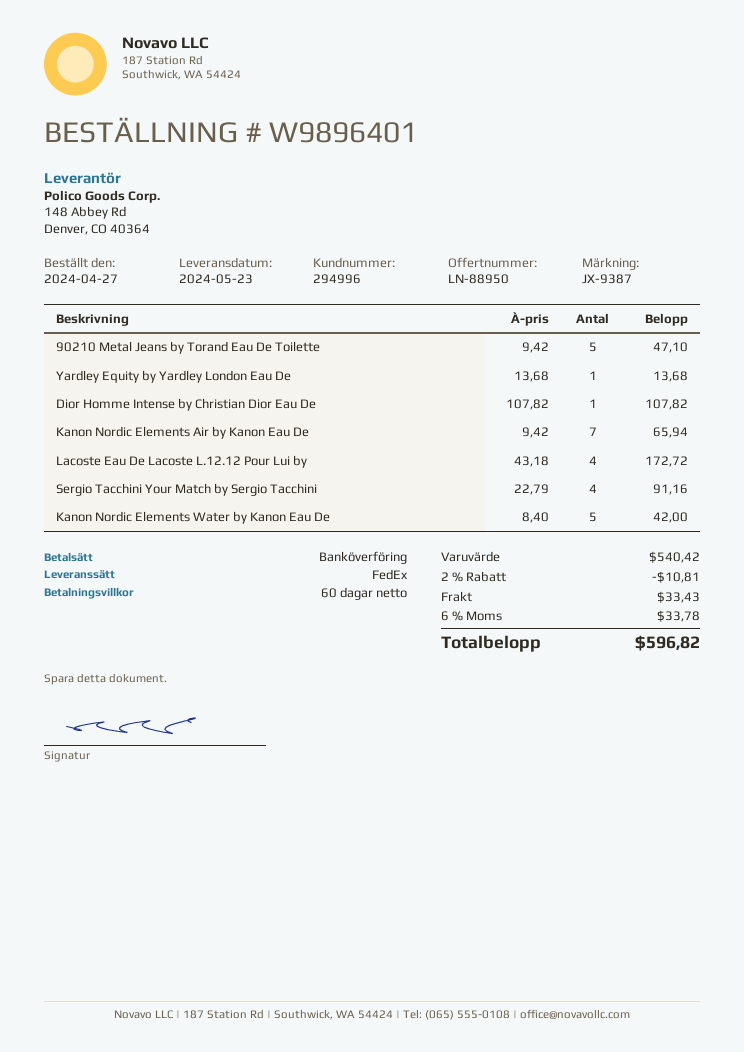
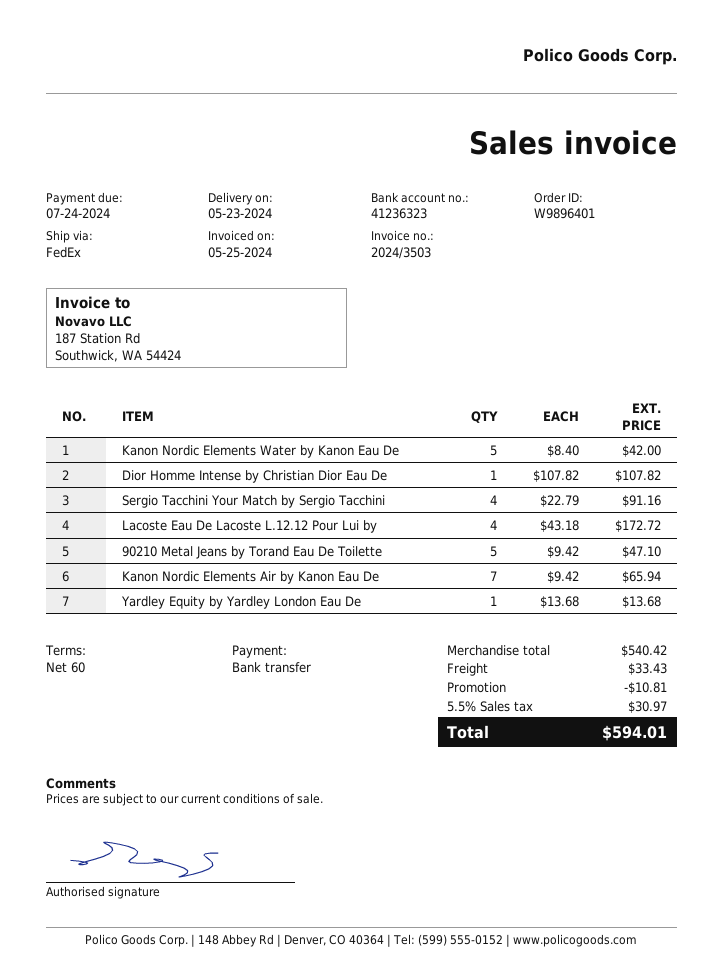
tax: 6% = 33.78 -> 5.5% = 30.97
total: 596.82 -> 594.01

